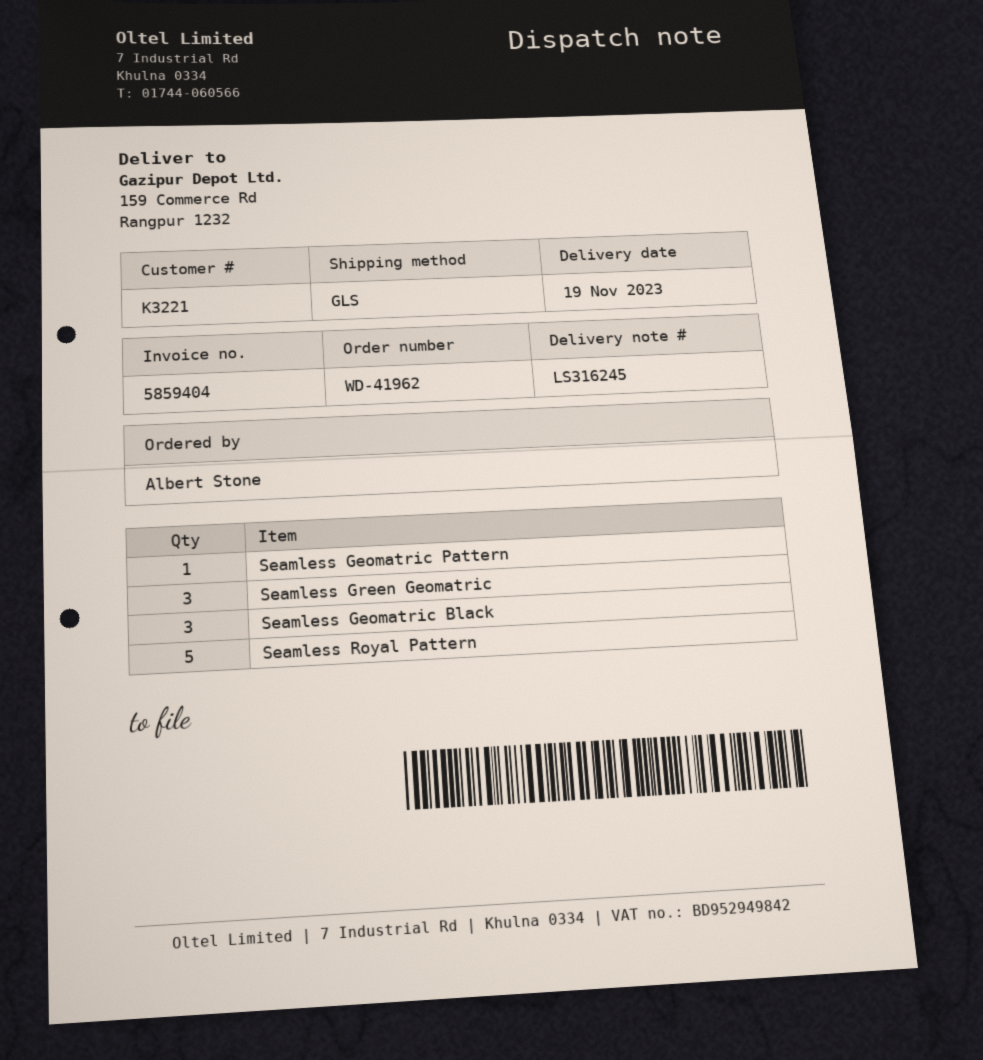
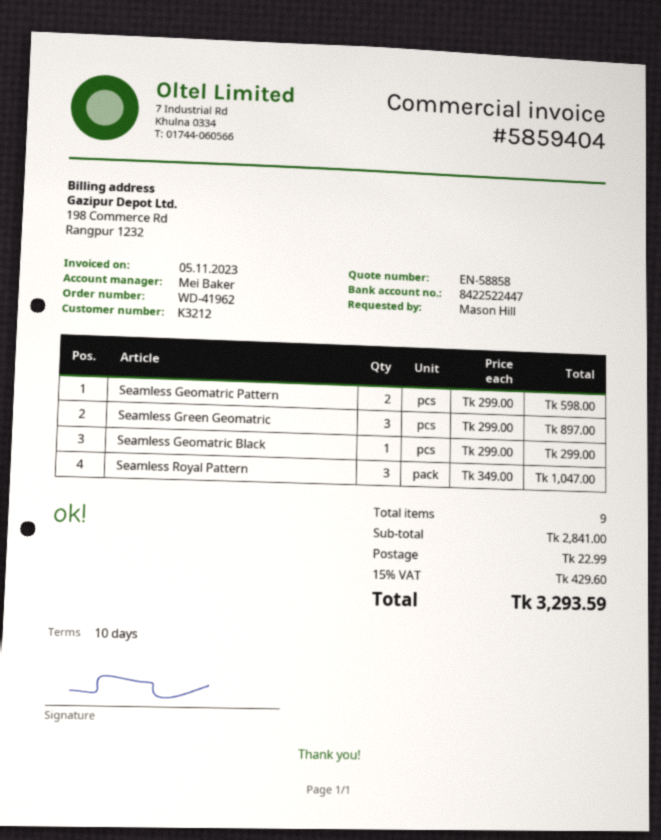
customer number: K3221 -> K3212
ordered by: Albert Stone -> Mason Hill
Seamless Geomatric Pattern: 1 -> 2
Seamless Geomatric Black: 3 -> 1
Seamless Royal Pattern: 5 -> 3

